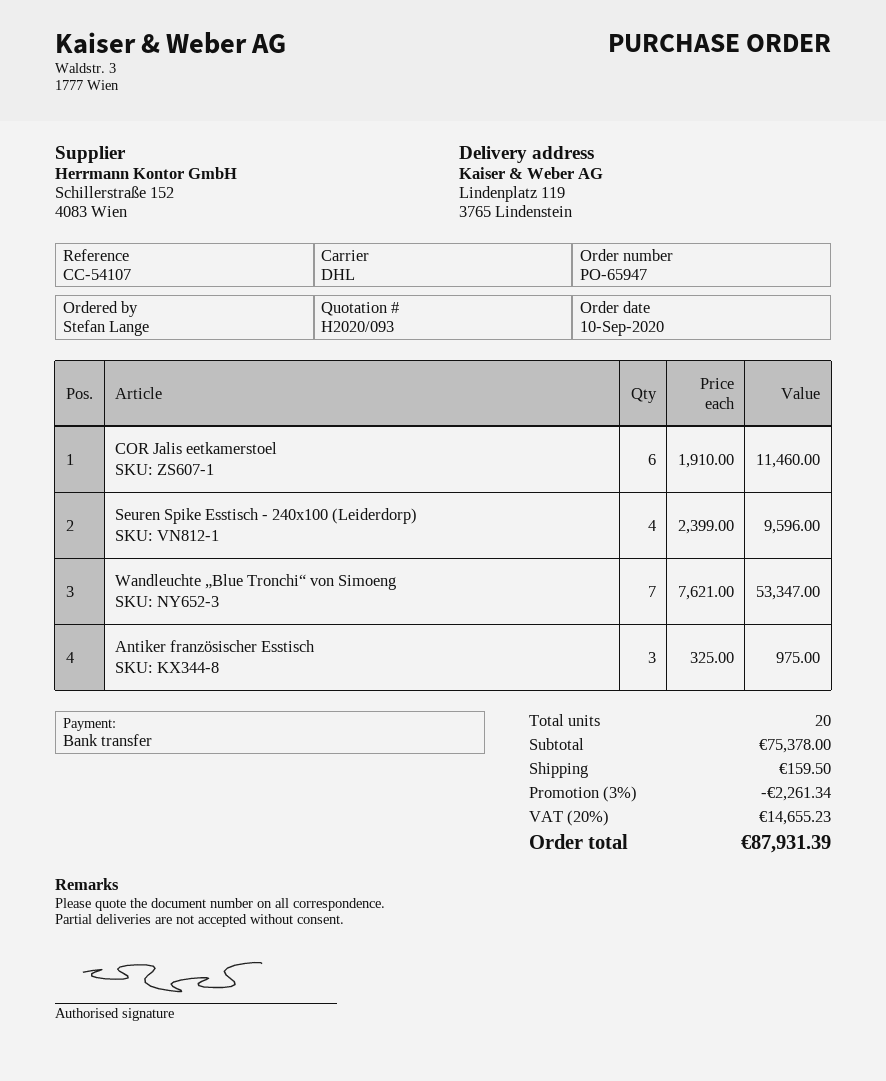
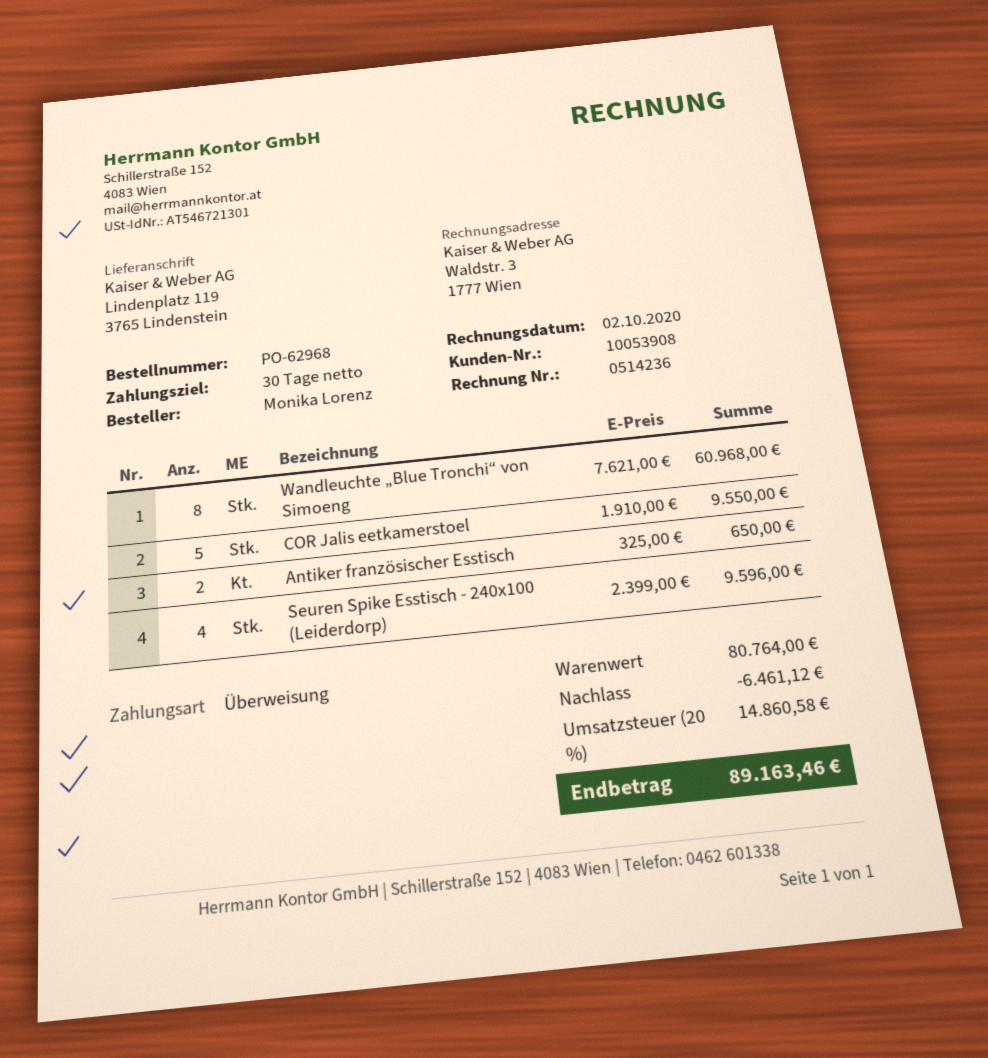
order number: PO-65947 -> PO-62968
ordered by: Stefan Lange -> Monika Lorenz
COR Jalis eetkamerstoel: 6 x 1910.00 = 11460.00 -> 5 x 1910.00 = 9550.00
Wandleuchte „Blue Tronchi“ von Simoeng: 7 x 7621.00 = 53347.00 -> 8 x 7621.00 = 60968.00
Antiker französischer Esstisch: 3 x 325.00 = 975.00 -> 2 x 325.00 = 650.00
subtotal: 75378.00 -> 80764.00
discount: 2261.34 -> 6461.12
shipping: 159.50 -> none
tax: 20% = 14655.23 -> 20% = 14860.58
total: 87931.39 -> 89163.46

